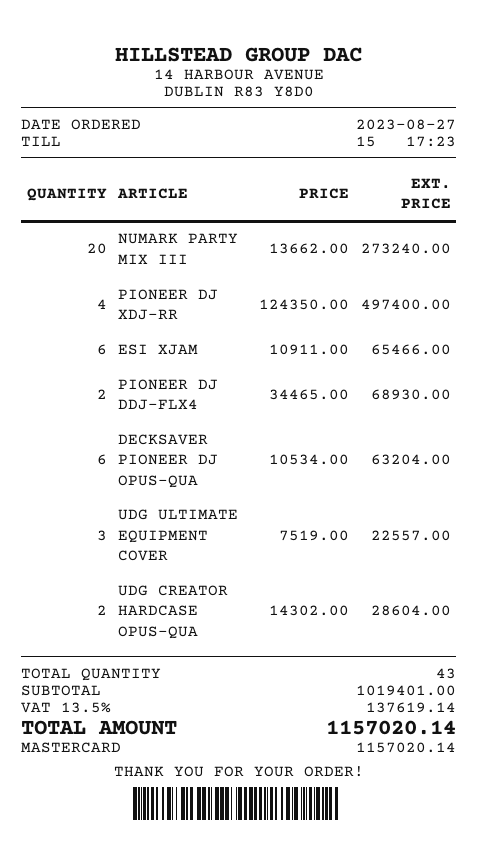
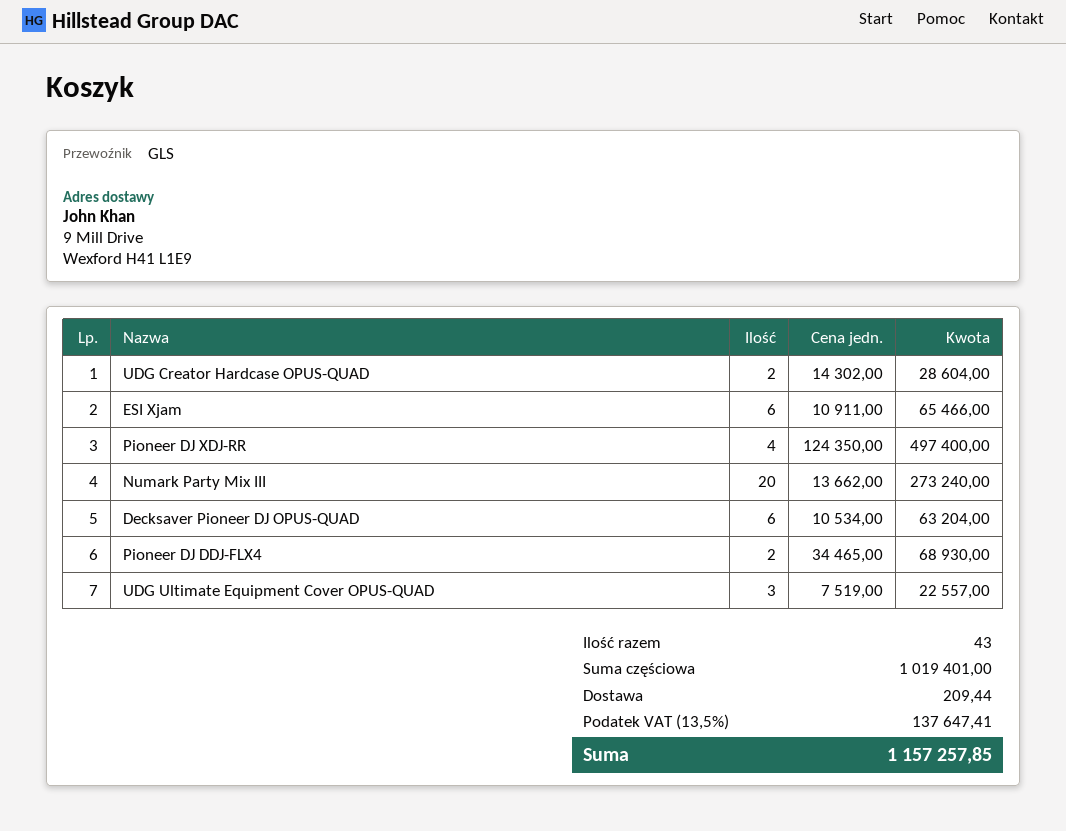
shipping: none -> 209.44
tax: 13.5% = 137619.14 -> 13.5% = 137647.41
total: 1157020.14 -> 1157257.85

